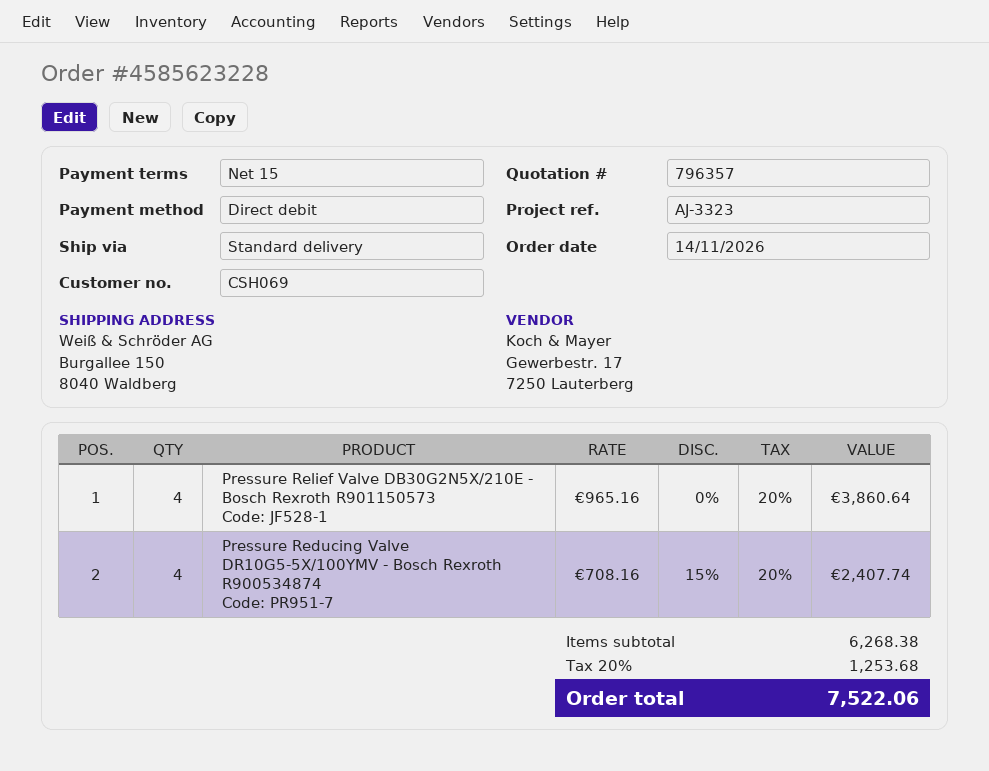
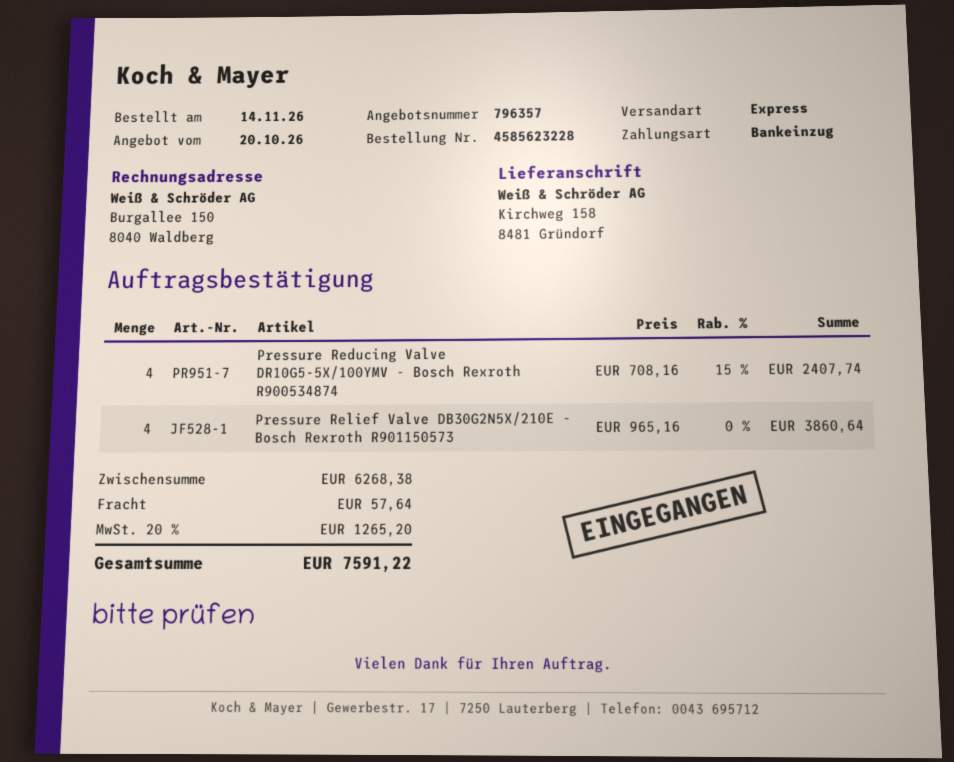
shipping method: standard -> express
ship to: Burgallee 150, 8040 Waldberg -> Kirchweg 158, 8481 Gründorf
shipping: none -> 57.64
tax: 20% = 1253.68 -> 20% = 1265.20
total: 7522.06 -> 7591.22

